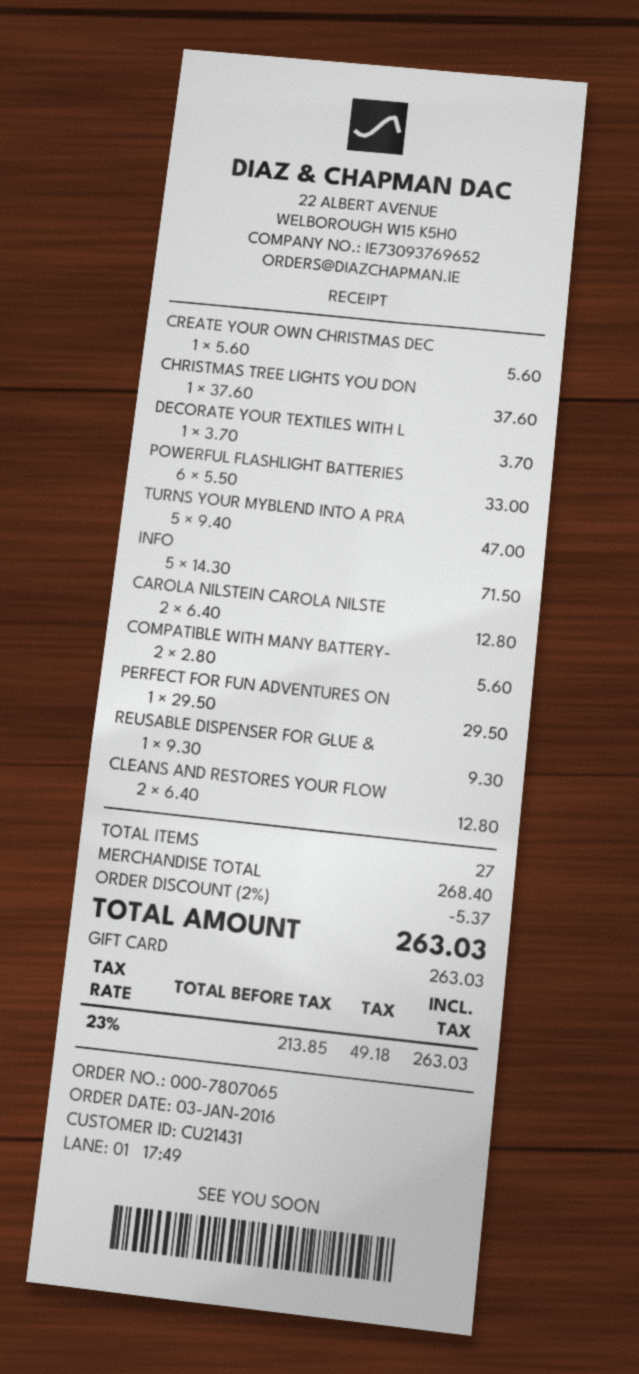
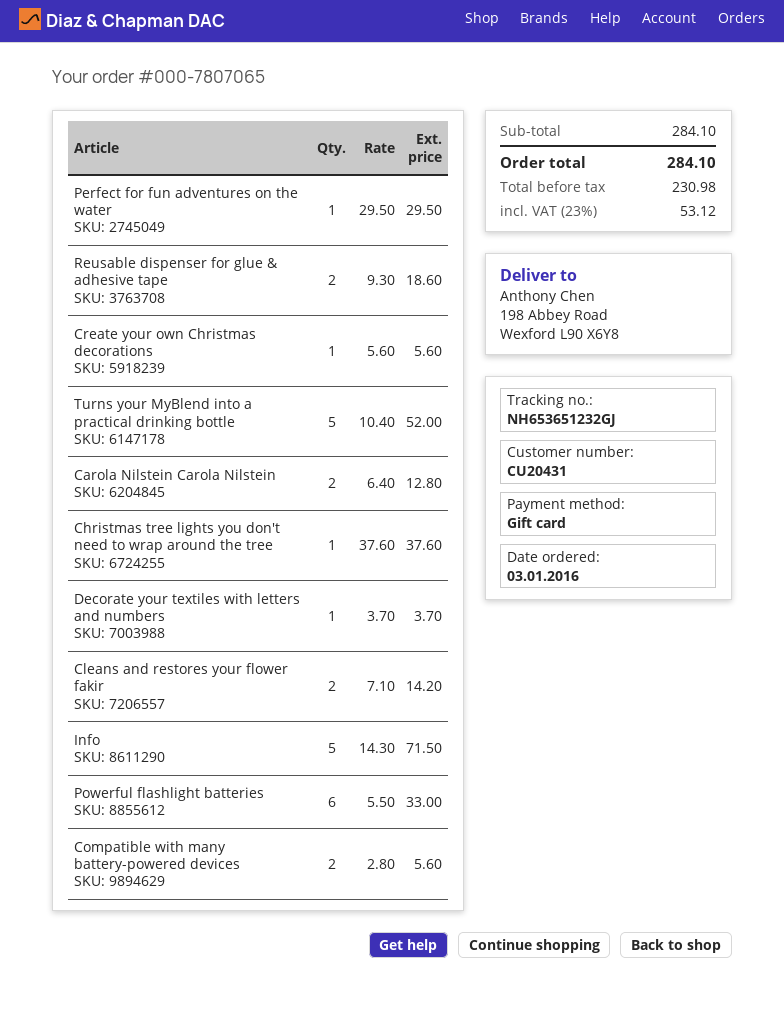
customer number: CU21431 -> CU20431
TURNS YOUR MYBLEND INTO A PRA: 5 x 9.40 = 47.00 -> 5 x 10.40 = 52.00
REUSABLE DISPENSER FOR GLUE &: 1 x 9.30 = 9.30 -> 2 x 9.30 = 18.60
CLEANS AND RESTORES YOUR FLOW: 2 x 6.40 = 12.80 -> 2 x 7.10 = 14.20
subtotal: 268.40 -> 284.10
discount: 2% = 5.37 -> none
net: 213.85 -> 230.98
tax: 23% = 49.18 -> 23% = 53.12
total: 263.03 -> 284.10

